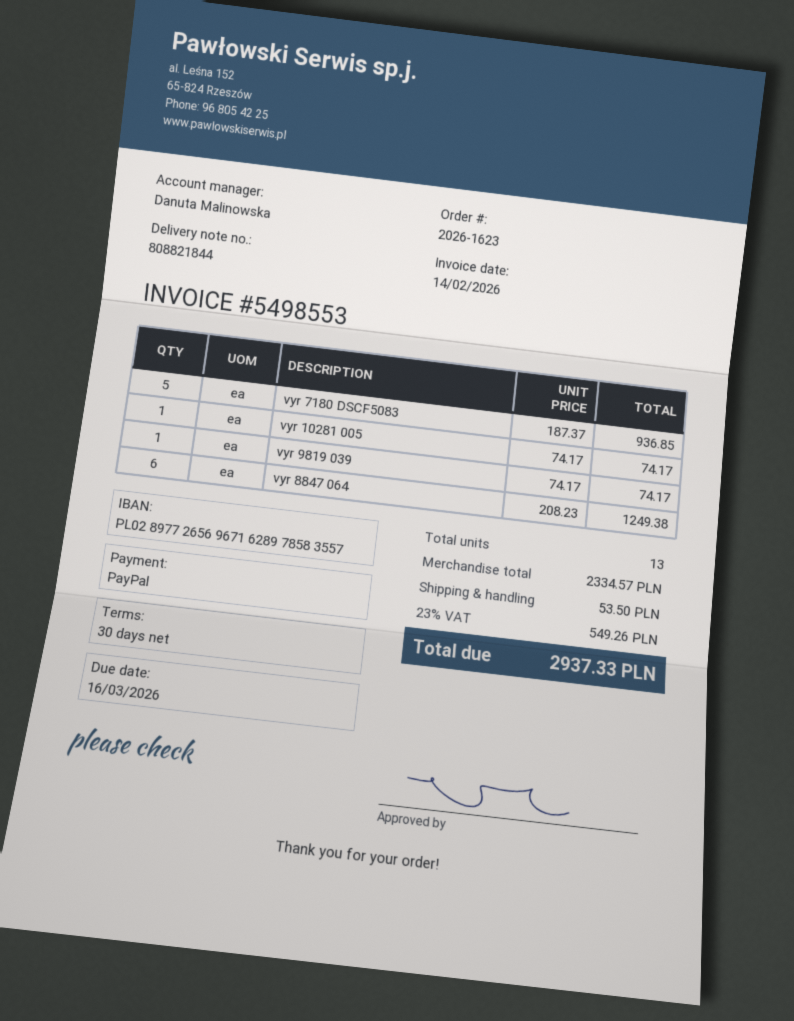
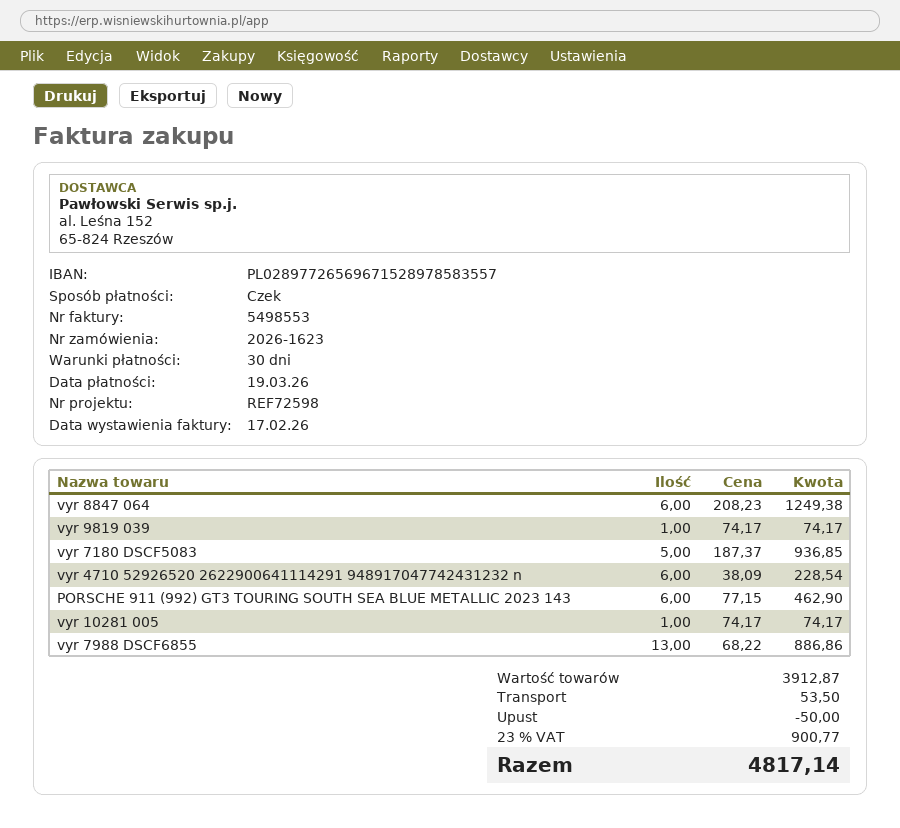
invoice date: 2026-02-14 -> 2026-02-17
due date: 2026-03-16 -> 2026-03-19
payment method: PayPal -> cheque
bank account: PL02897726569671628978583557 -> PL02897726569671528978583557
vyr 4710 52926520 2622900641114291 948917047742431232 n: none -> 6 x 38.09 = 228.54
PORSCHE 911 (992) GT3 TOURING SOUTH SEA BLUE METALLIC 2023 143: none -> 6 x 77.15 = 462.90
vyr 7988 DSCF6855: none -> 13 x 68.22 = 886.86
subtotal: 2334.57 -> 3912.87
discount: none -> 50.00
tax: 23% = 549.26 -> 23% = 900.77
total: 2937.33 -> 4817.14

